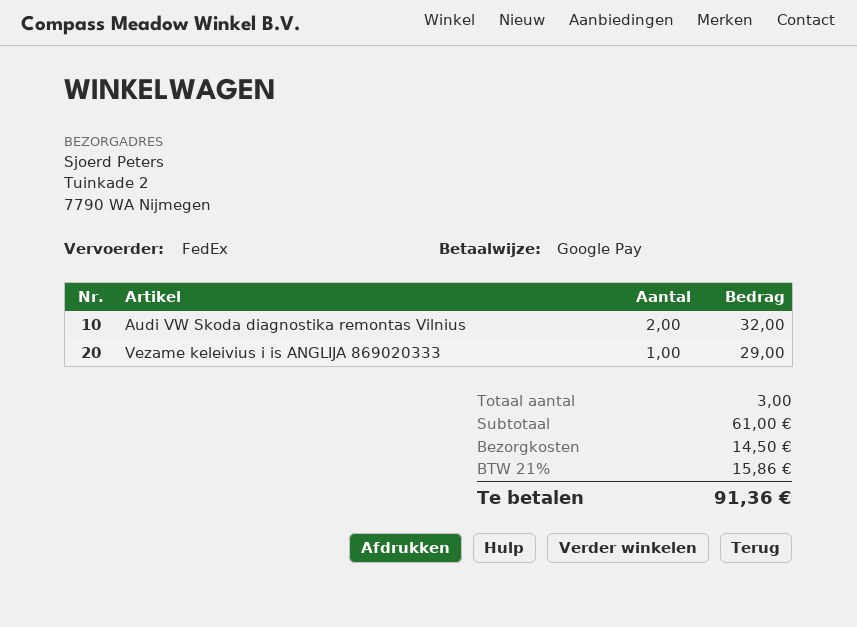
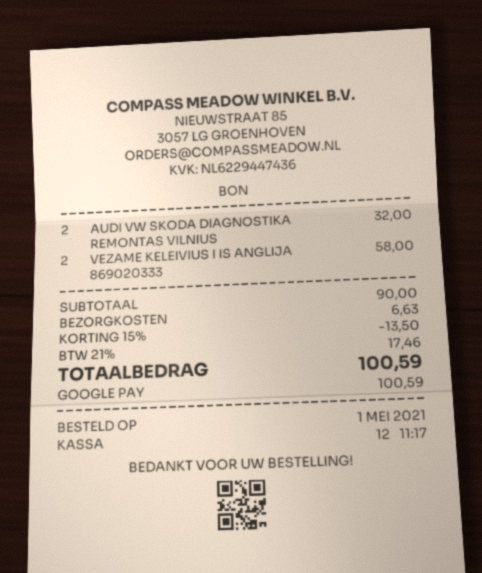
Vezame keleivius i is ANGLIJA 869020333: 1 for 29.00 -> 2 for 58.00
subtotal: 61.00 -> 90.00
discount: none -> 15% = 13.50
shipping: 14.50 -> 6.63
tax: 21% = 15.86 -> 21% = 17.46
total: 91.36 -> 100.59

